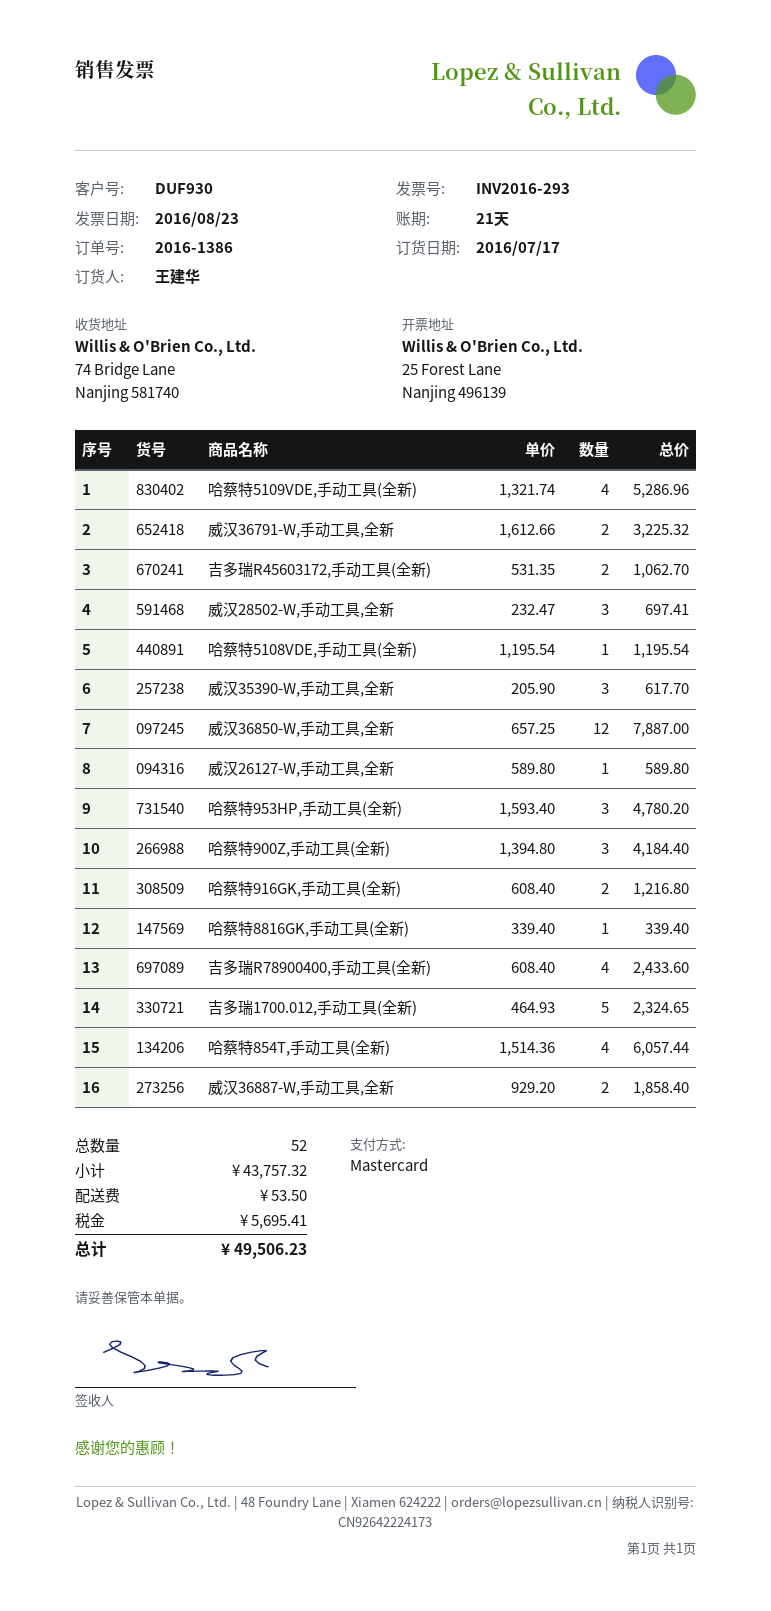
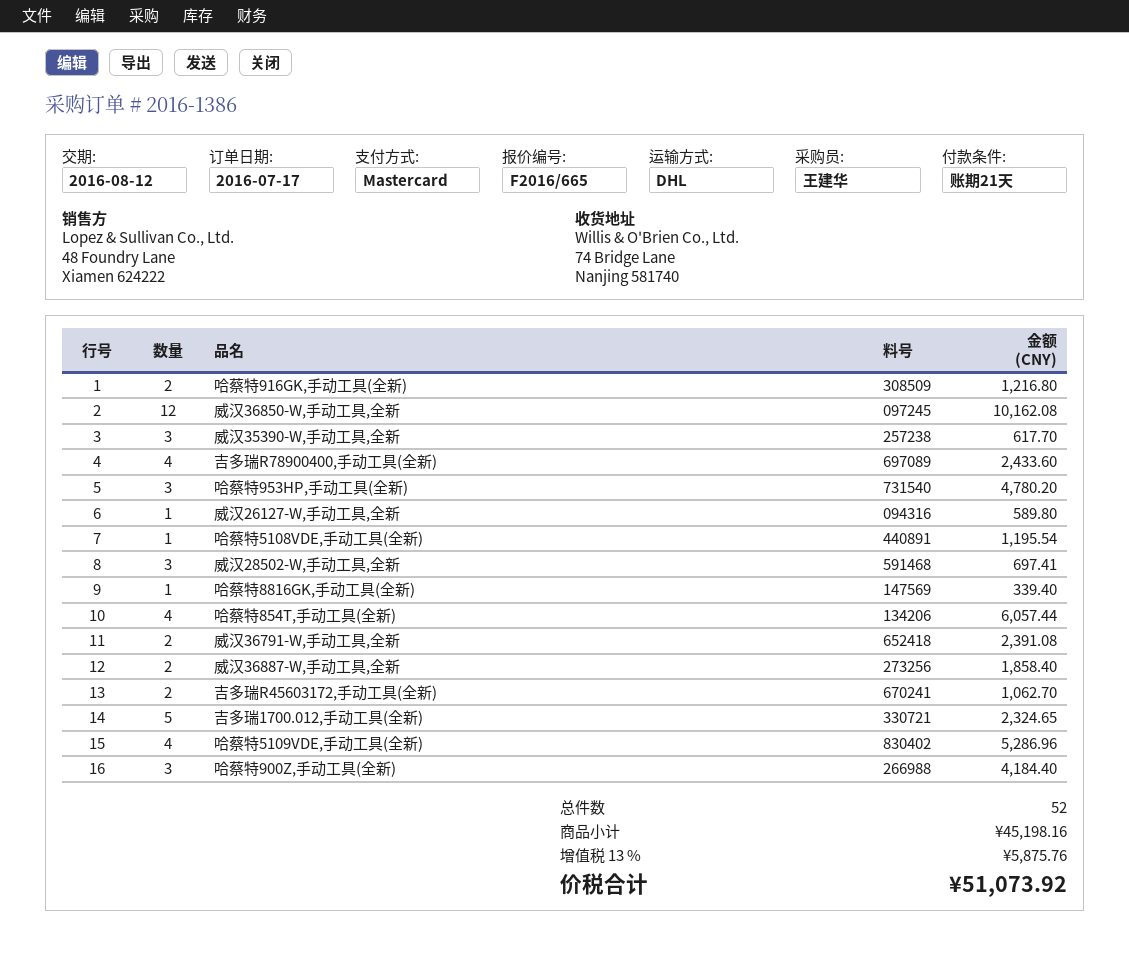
威汉36791-W,手动工具,全新: 2 for 3225.32 -> 2 for 2391.08
威汉36850-W,手动工具,全新: 12 for 7887.00 -> 12 for 10162.08
subtotal: 43757.32 -> 45198.16
shipping: 53.50 -> none
tax: 5695.41 -> 5875.76
total: 49506.23 -> 51073.92

